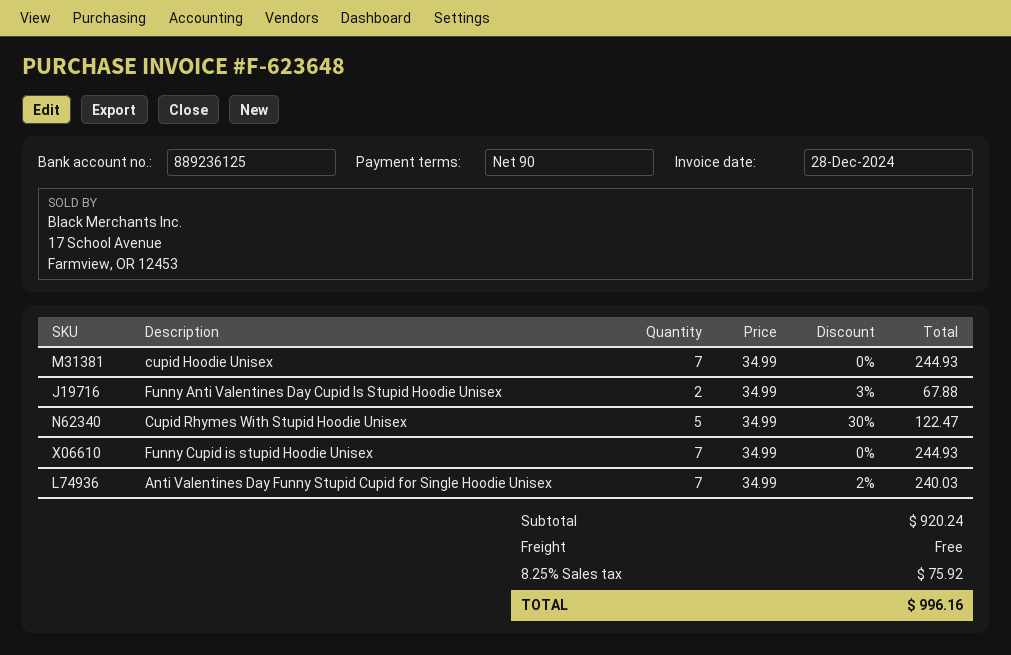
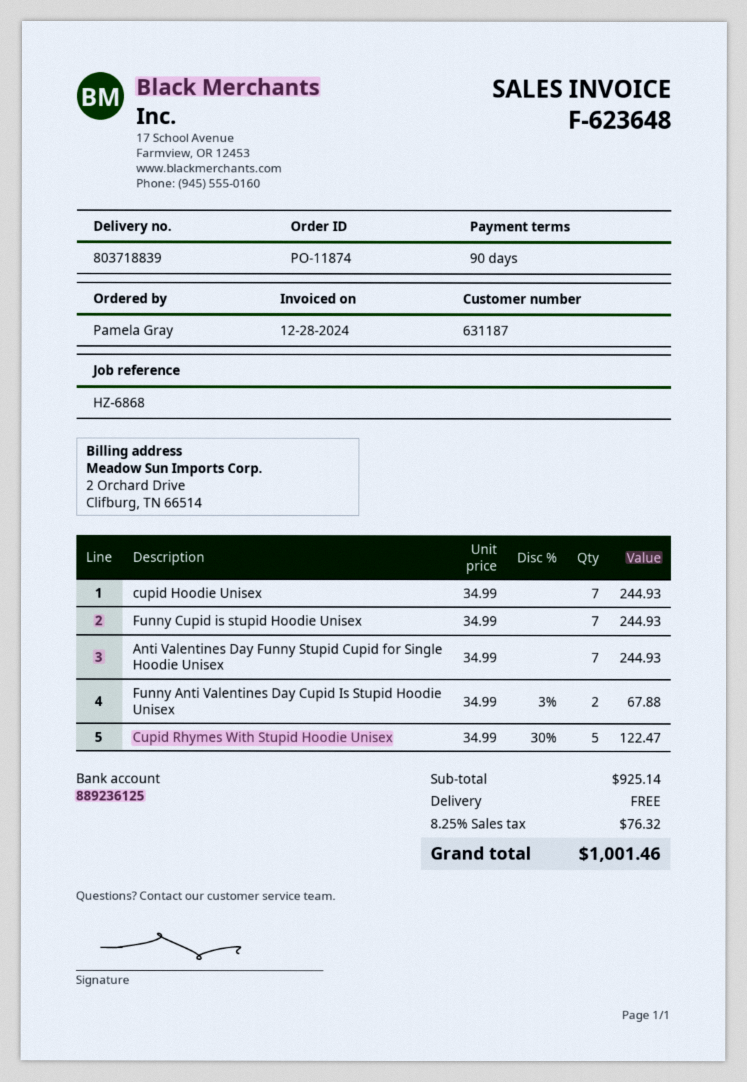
Anti Valentines Day Funny Stupid Cupid for Single Hoodie Unisex: 7 x 34.99 - 2% = 240.03 -> 7 x 34.99 = 244.93
subtotal: 920.24 -> 925.14
tax: 8.25% = 75.92 -> 8.25% = 76.32
total: 996.16 -> 1001.46

